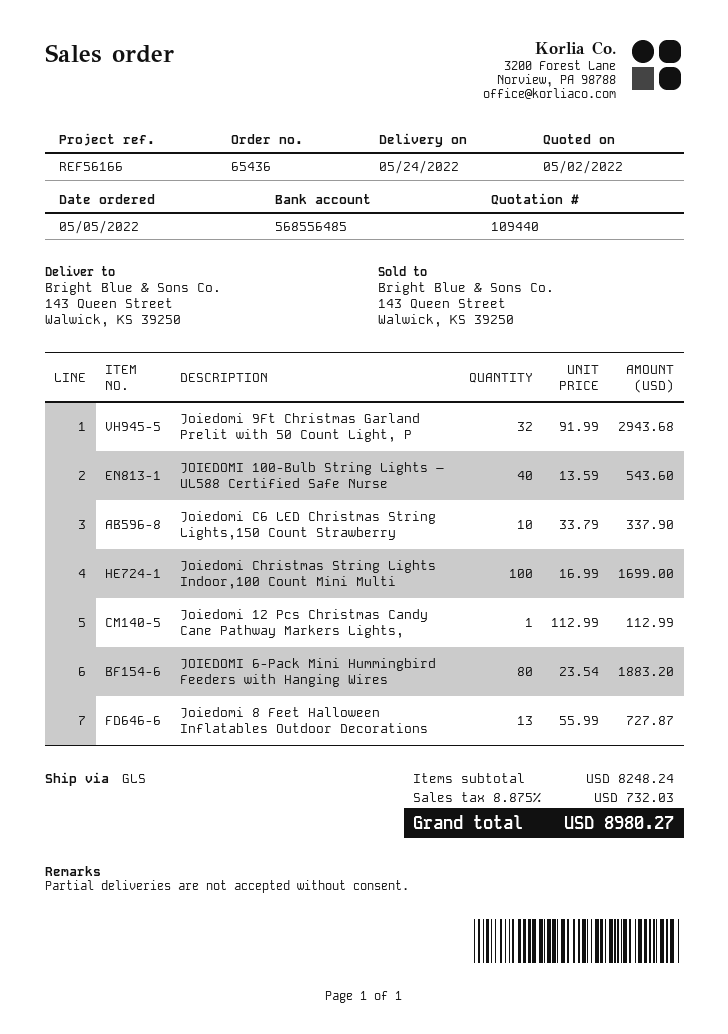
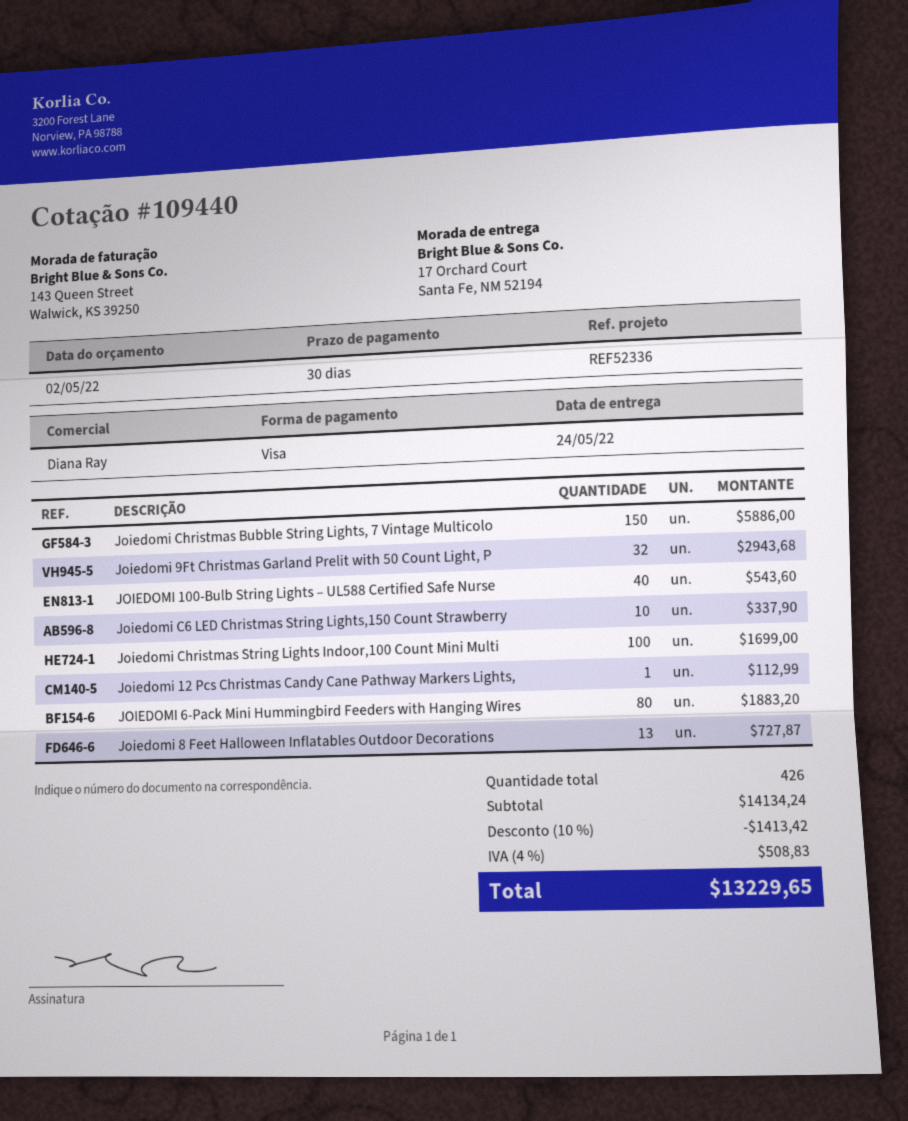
reference: REF56166 -> REF52336
ship to: 143 Queen Street, Walwick, KS 39250 -> 17 Orchard Court, Santa Fe, NM 52194
Joiedomi Christmas Bubble String Lights, 7 Vintage Multicolo: none -> 150 for 5886.00
subtotal: 8248.24 -> 14134.24
discount: none -> 10% = 1413.42
tax: 8.875% = 732.03 -> 4% = 508.83
total: 8980.27 -> 13229.65

